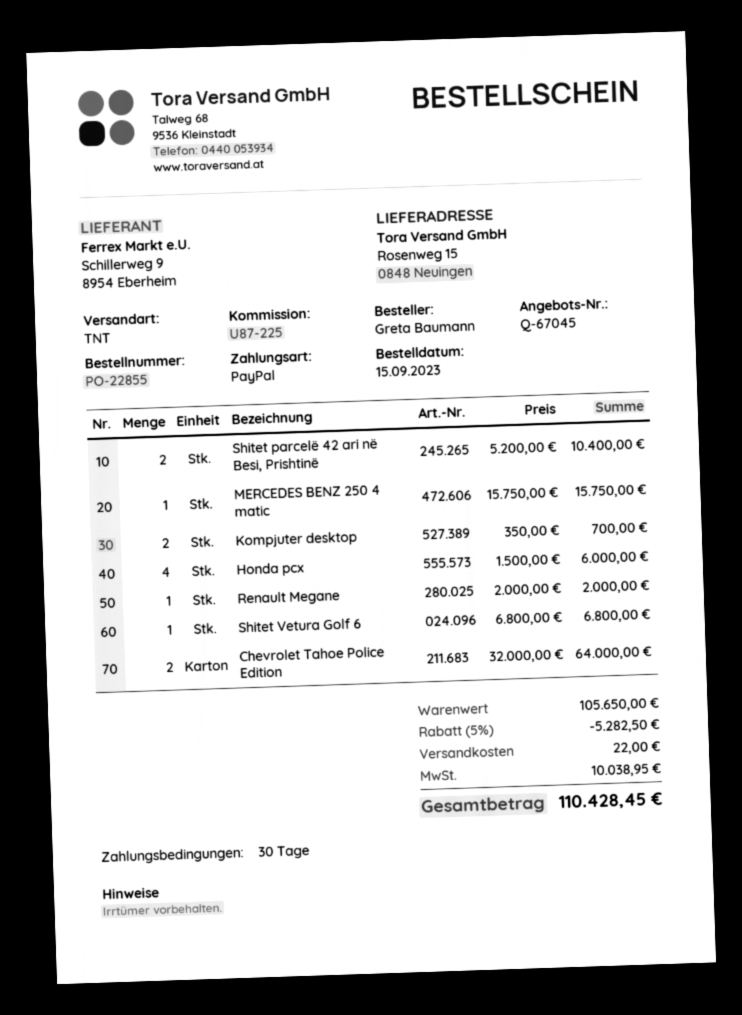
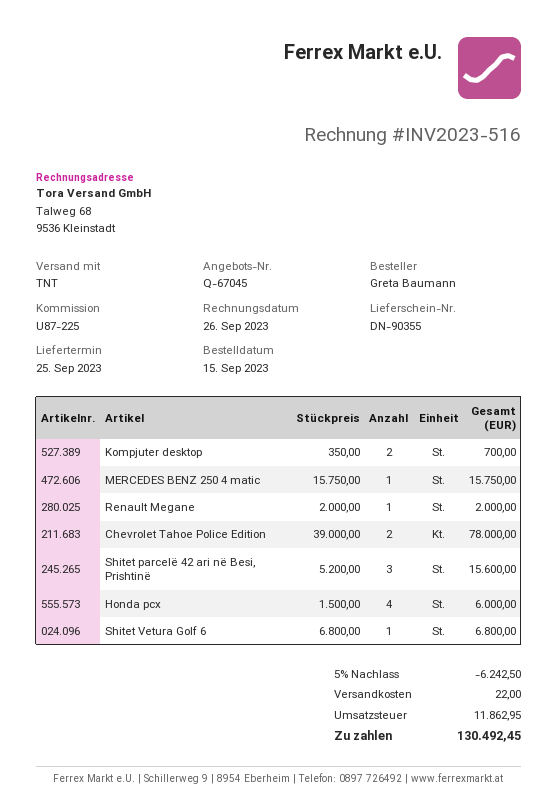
Shitet parcelë 42 ari në Besi, Prishtinë: 2 x 5200.00 = 10400.00 -> 3 x 5200.00 = 15600.00
Chevrolet Tahoe Police Edition: 2 x 32000.00 = 64000.00 -> 2 x 39000.00 = 78000.00
discount: 5% = 5282.50 -> 5% = 6242.50
tax: 10038.95 -> 11862.95
total: 110428.45 -> 130492.45

